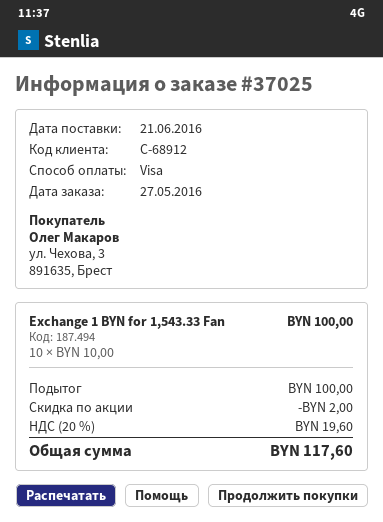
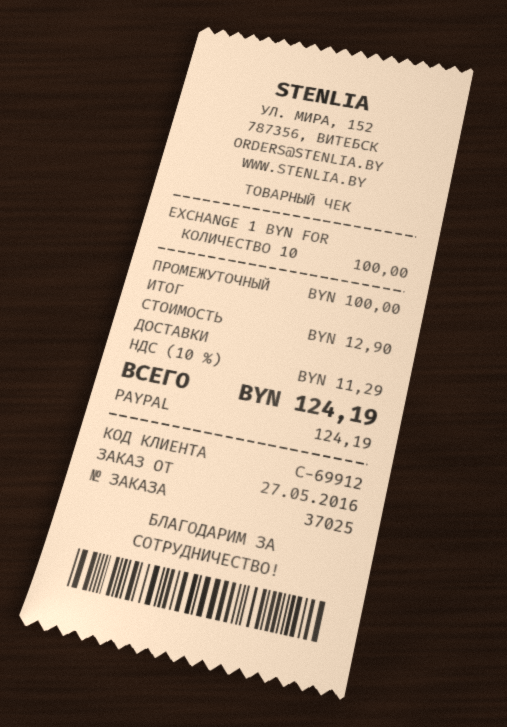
customer number: C-68912 -> C-69912
payment method: Visa -> PayPal
discount: 2.00 -> none
shipping: none -> 12.90
tax: 20% = 19.60 -> 10% = 11.29
total: 117.60 -> 124.19

